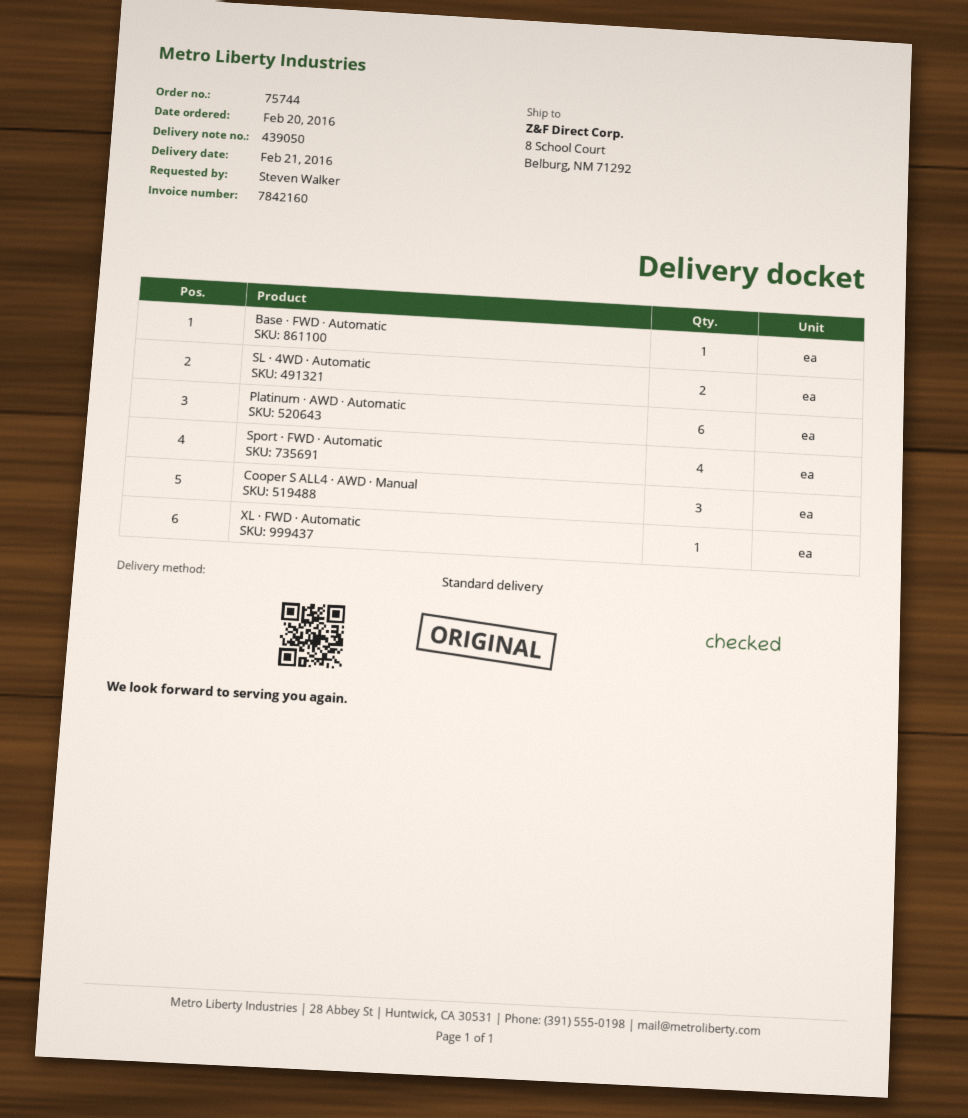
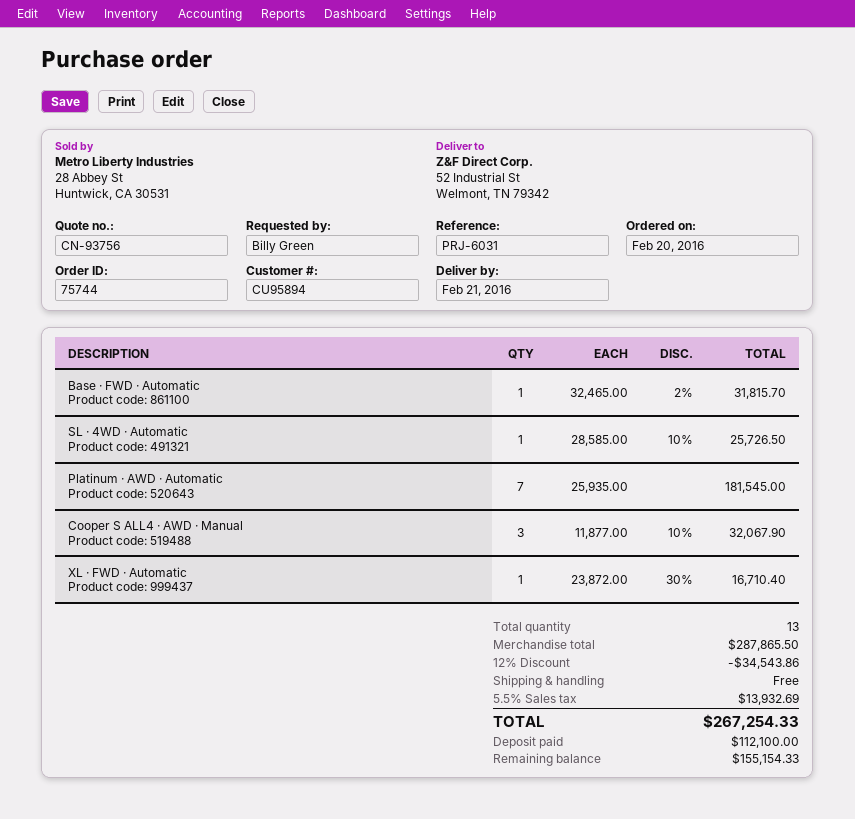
ordered by: Steven Walker -> Billy Green
ship to: 8 School Court, Belburg, NM 71292 -> 52 Industrial St, Welmont, TN 79342
SL · 4WD · Automatic: 2 -> 1
Platinum · AWD · Automatic: 6 -> 7
Sport · FWD · Automatic: 4 -> none

